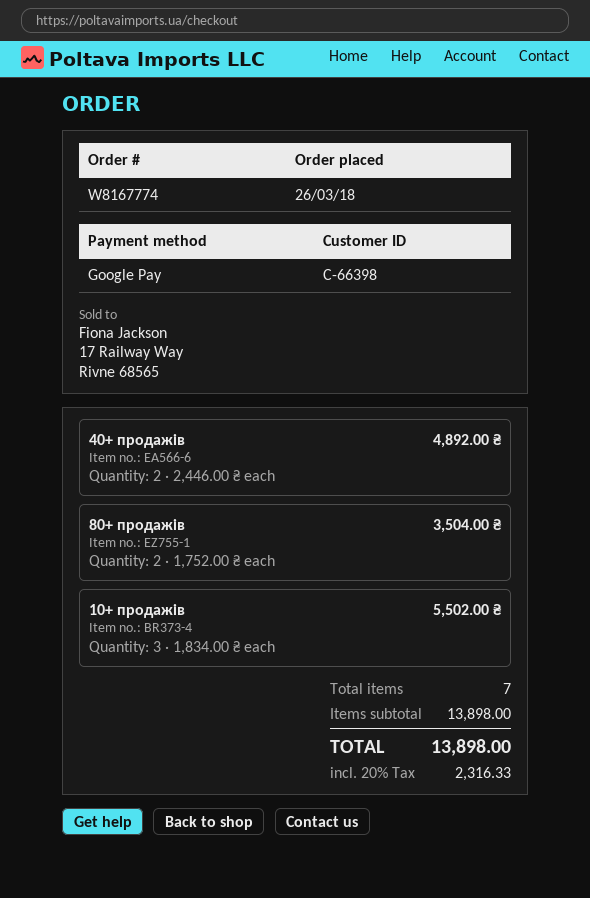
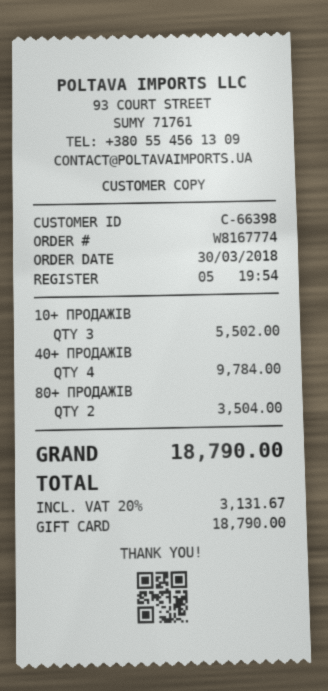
order date: 2018-03-26 -> 2018-03-30
payment method: Google Pay -> gift card
40+ продажів: 2 for 4892.00 -> 4 for 9784.00
tax: 20% = 2316.33 -> 20% = 3131.67
total: 13898.00 -> 18790.00

